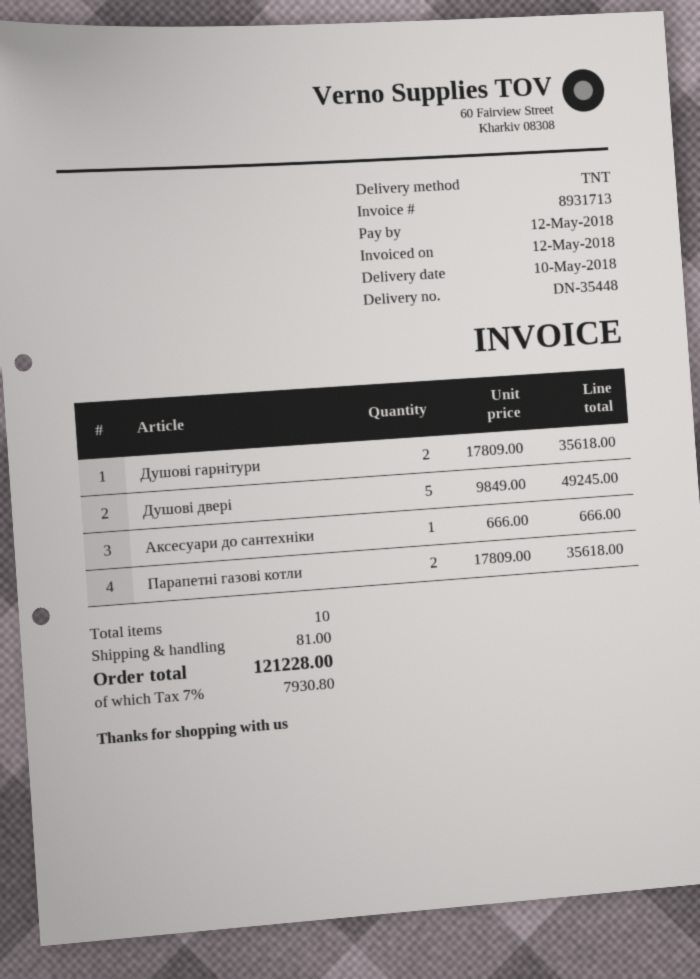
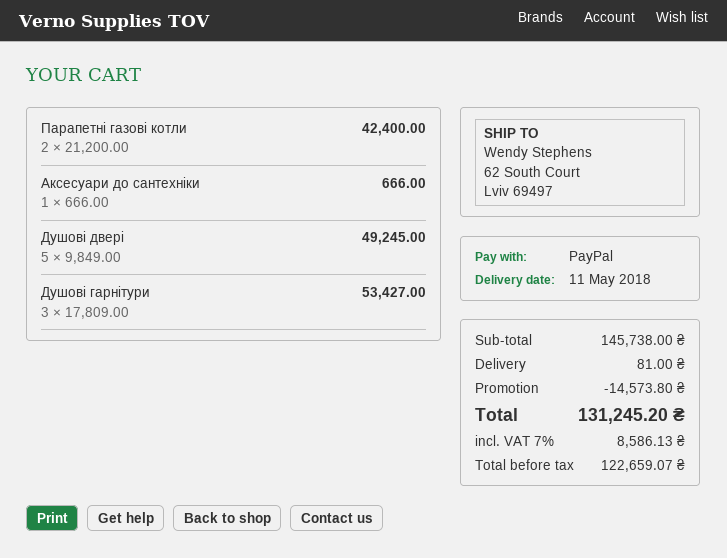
delivery date: 2018-05-10 -> 2018-05-11
Душові гарнітури: 2 x 17809.00 = 35618.00 -> 3 x 17809.00 = 53427.00
Парапетні газові котли: 2 x 17809.00 = 35618.00 -> 2 x 21200.00 = 42400.00
discount: none -> 14573.80
tax: 7% = 7930.80 -> 7% = 8586.13
total: 121228.00 -> 131245.20

